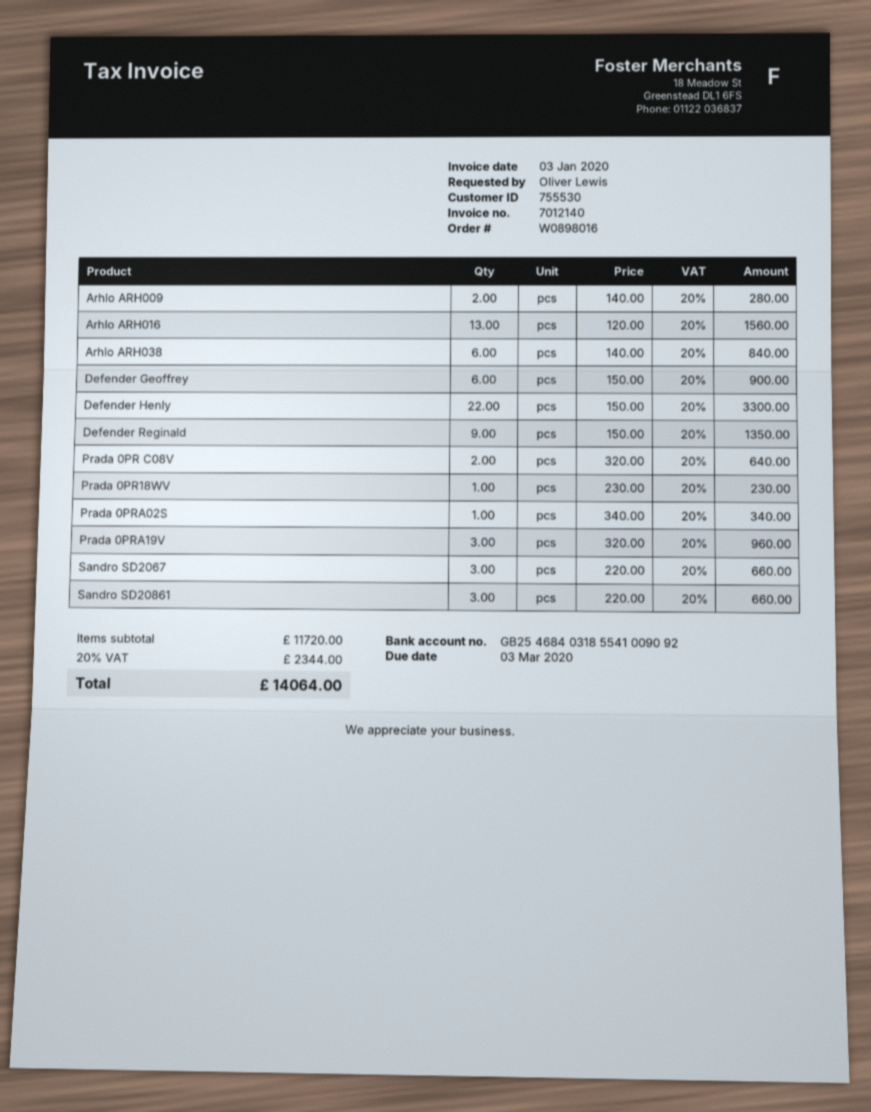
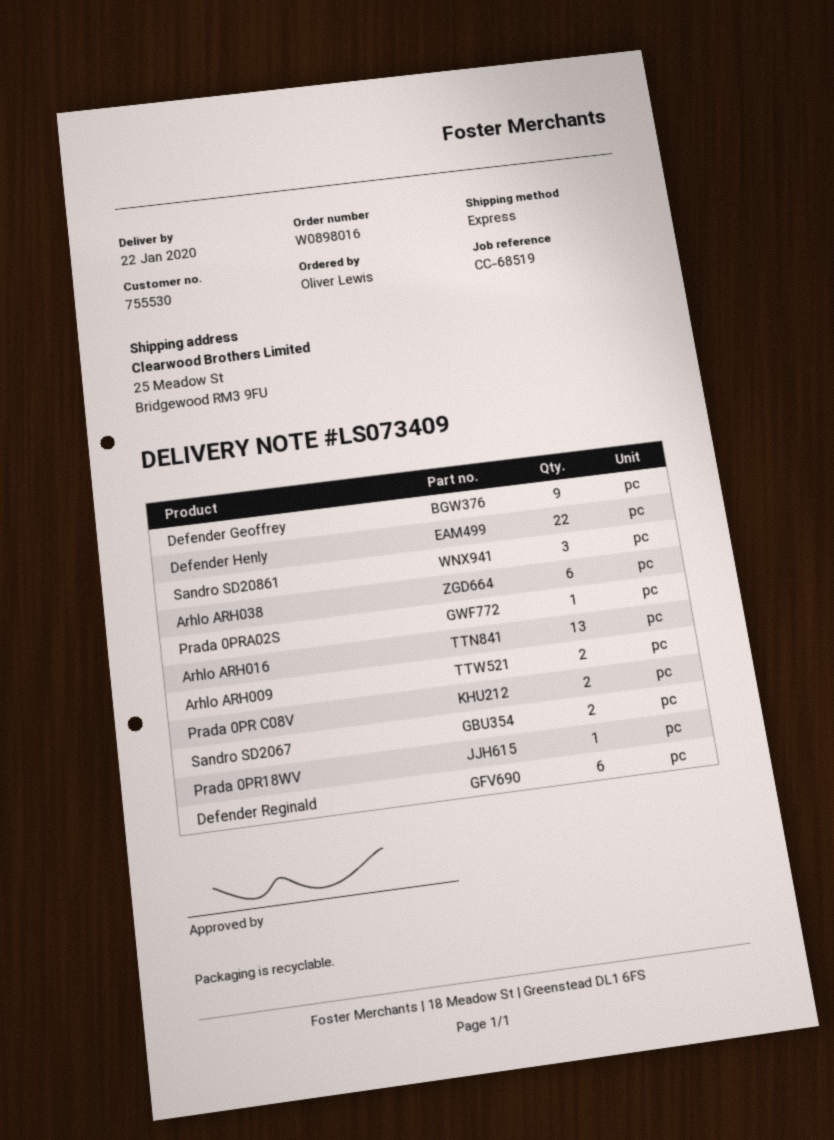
Defender Geoffrey: 6 -> 9
Defender Reginald: 9 -> 6
Prada 0PRA19V: 3 -> none
Sandro SD2067: 3 -> 2

